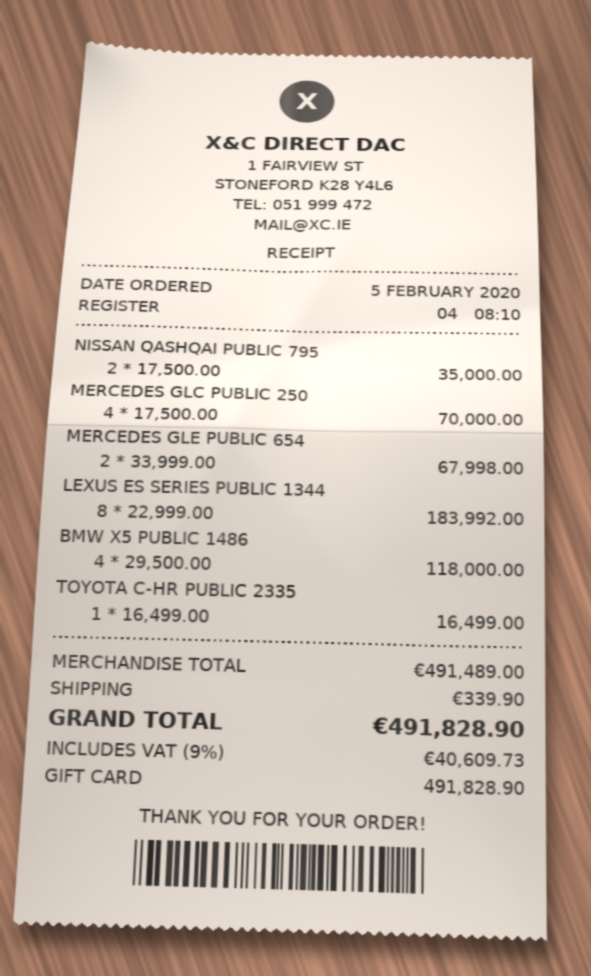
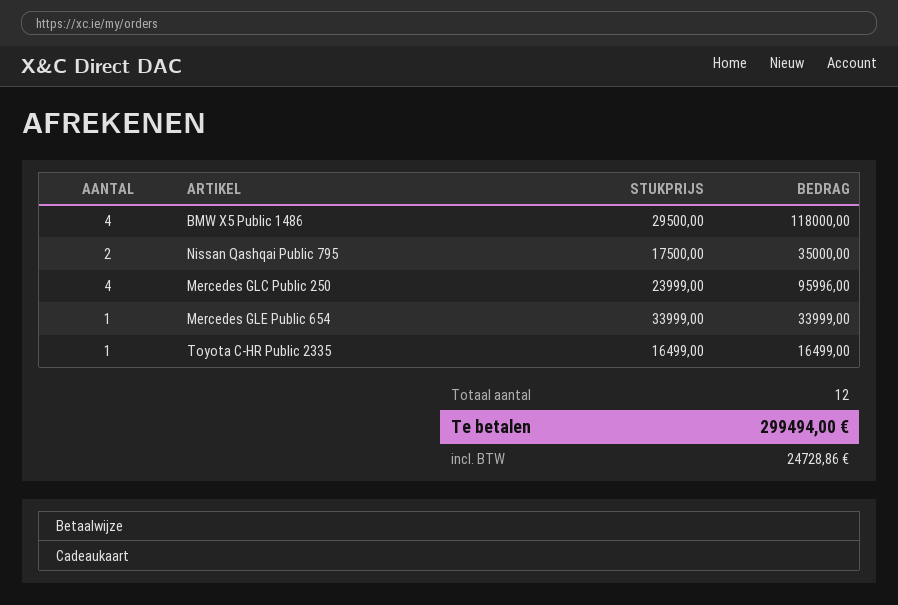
MERCEDES GLC PUBLIC 250: 4 x 17500.00 = 70000.00 -> 4 x 23999.00 = 95996.00
MERCEDES GLE PUBLIC 654: 2 x 33999.00 = 67998.00 -> 1 x 33999.00 = 33999.00
LEXUS ES SERIES PUBLIC 1344: 8 x 22999.00 = 183992.00 -> none
shipping: 339.90 -> none
tax: 40609.73 -> 24728.86
total: 491828.90 -> 299494.00

